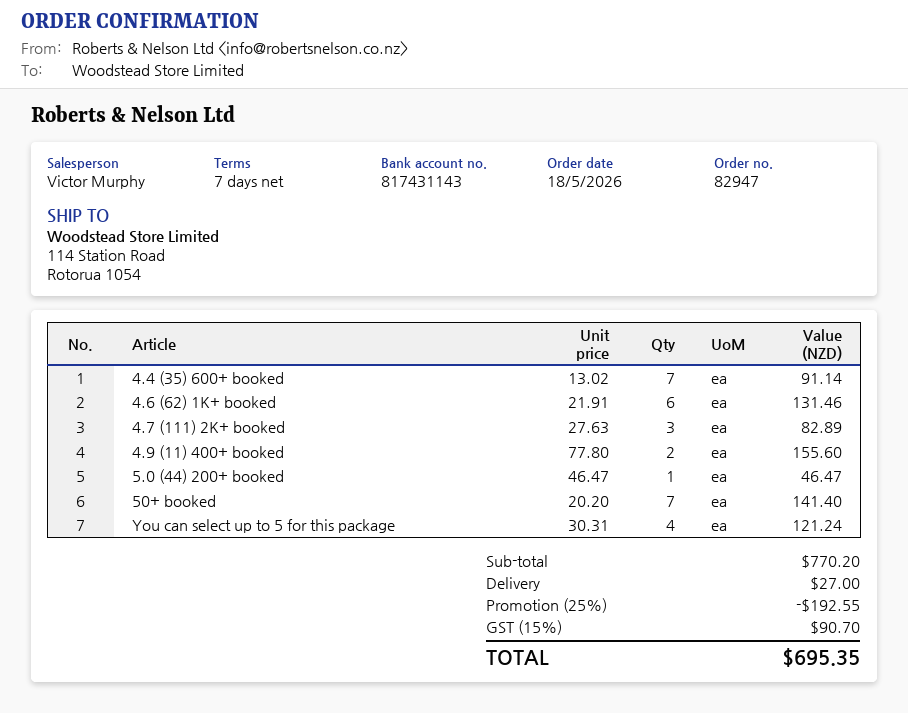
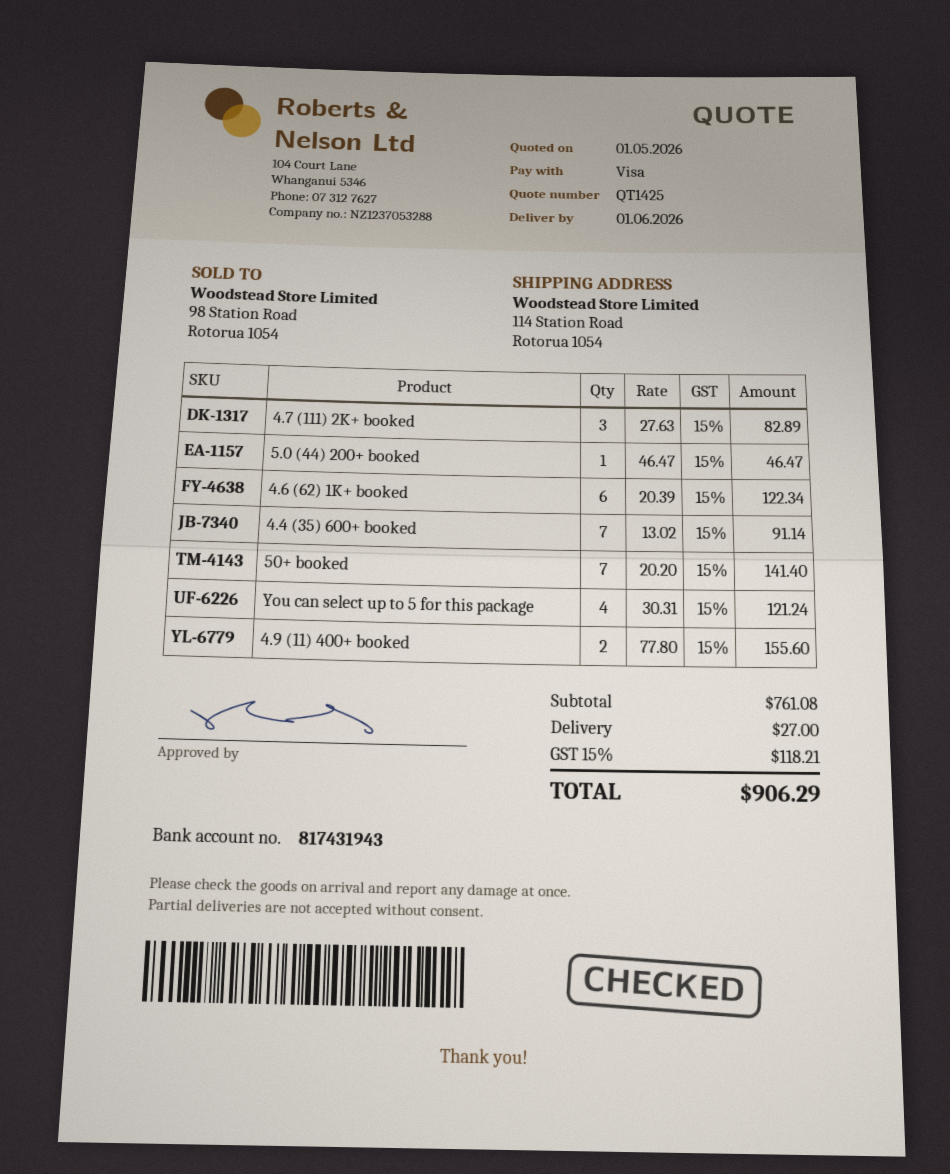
bank account: 817431143 -> 817431943
4.6 (62) 1K+ booked: 6 x 21.91 = 131.46 -> 6 x 20.39 = 122.34
subtotal: 770.20 -> 761.08
discount: 25% = 192.55 -> none
tax: 15% = 90.70 -> 15% = 118.21
total: 695.35 -> 906.29

